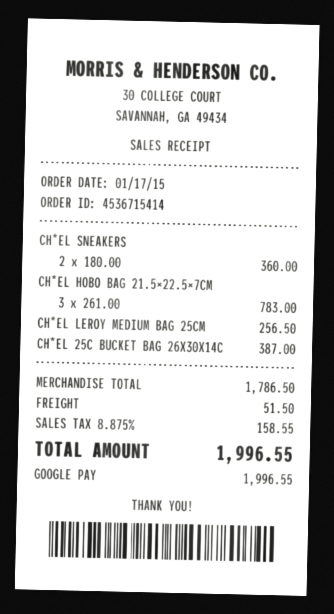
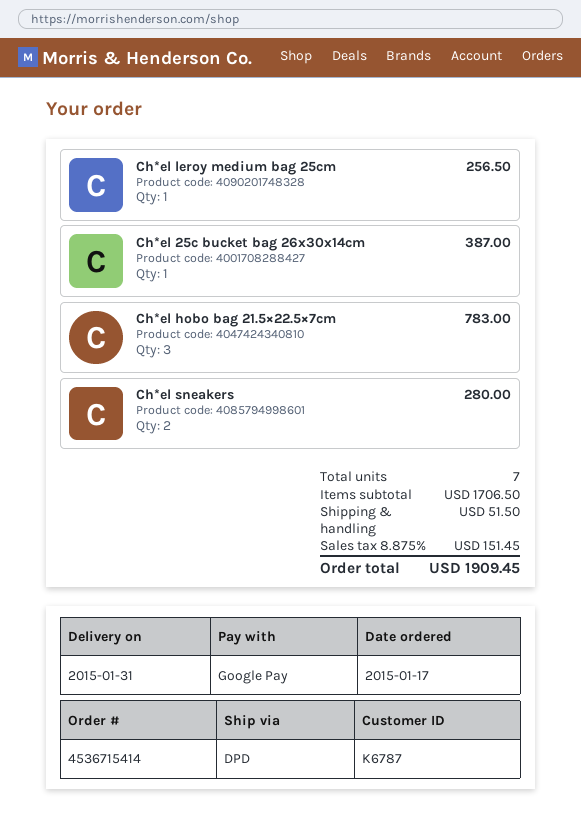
CH*EL SNEAKERS: 2 for 360.00 -> 2 for 280.00
subtotal: 1786.50 -> 1706.50
tax: 8.875% = 158.55 -> 8.875% = 151.45
total: 1996.55 -> 1909.45

